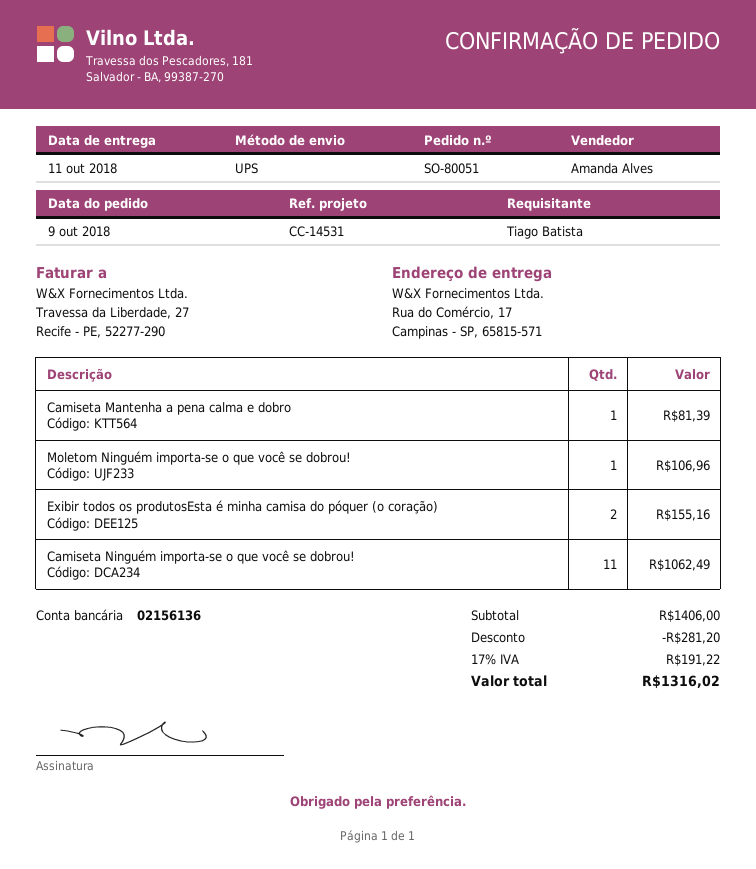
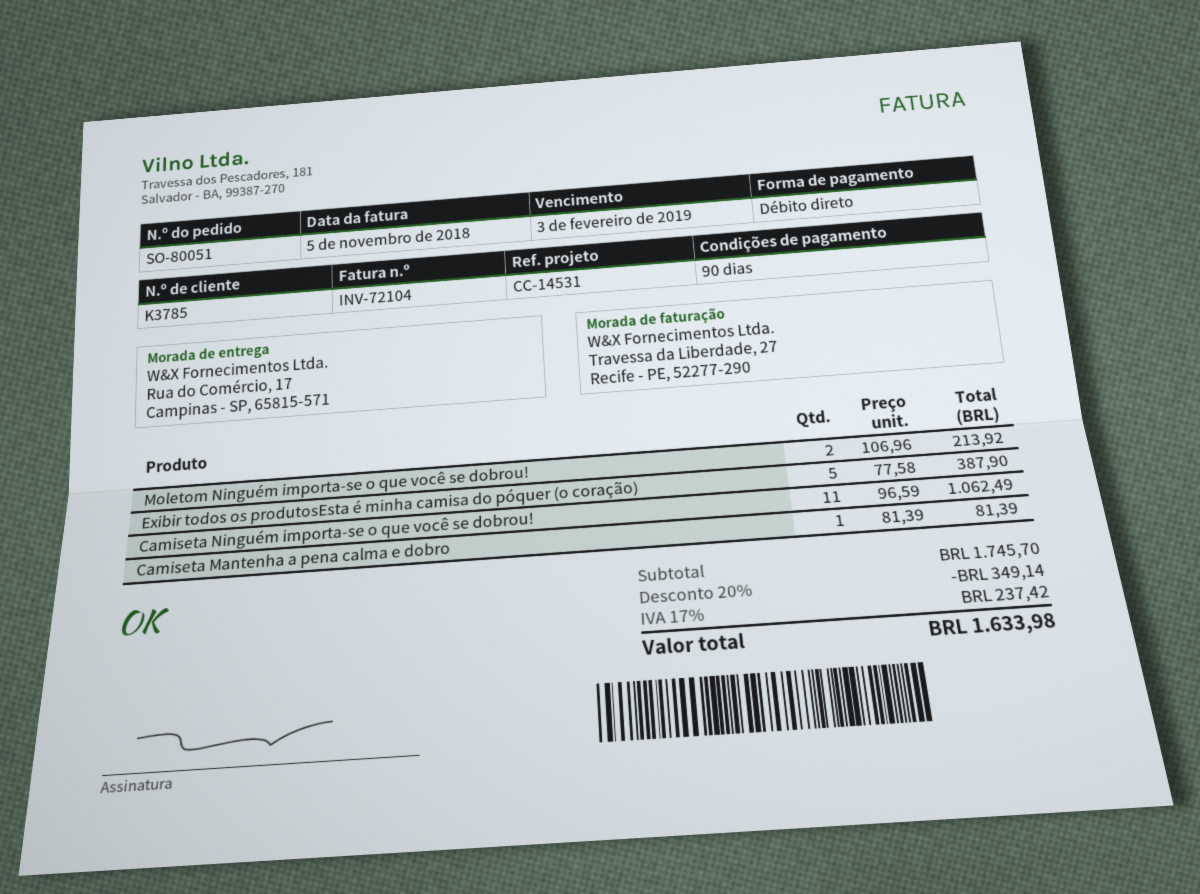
Moletom Ninguém importa-se o que você se dobrou!: 1 for 106.96 -> 2 for 213.92
Exibir todos os produtosEsta é minha camisa do póquer (o coração): 2 for 155.16 -> 5 for 387.90
subtotal: 1406.00 -> 1745.70
discount: 281.20 -> 349.14
tax: 17% = 191.22 -> 17% = 237.42
total: 1316.02 -> 1633.98

